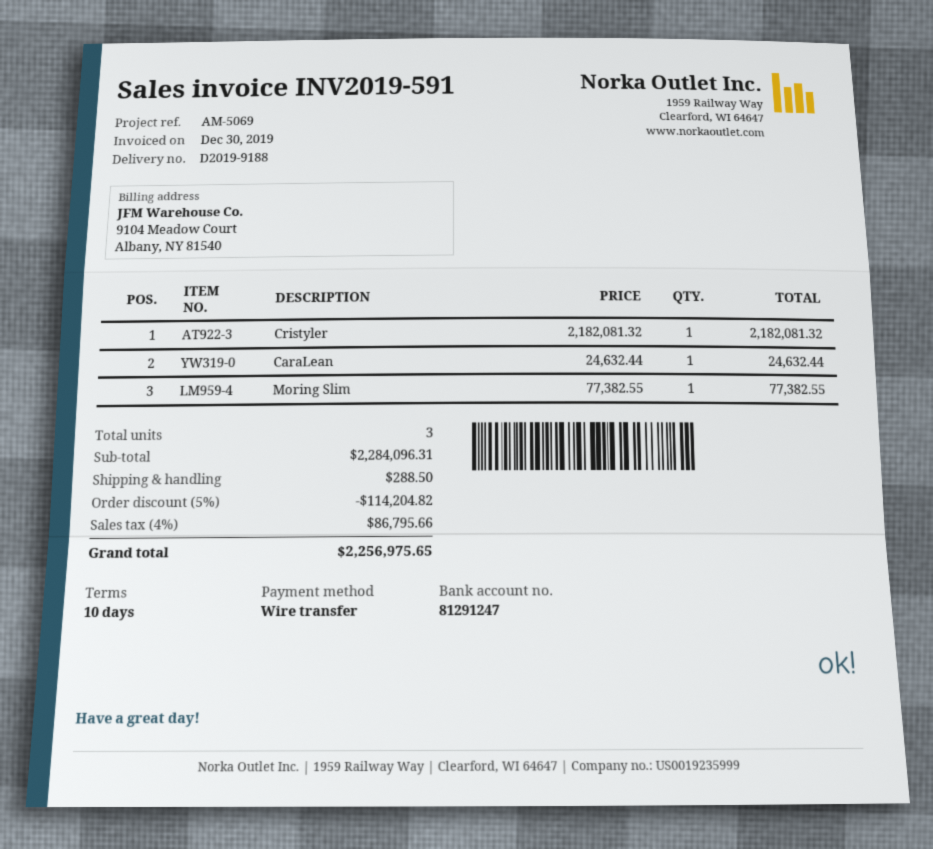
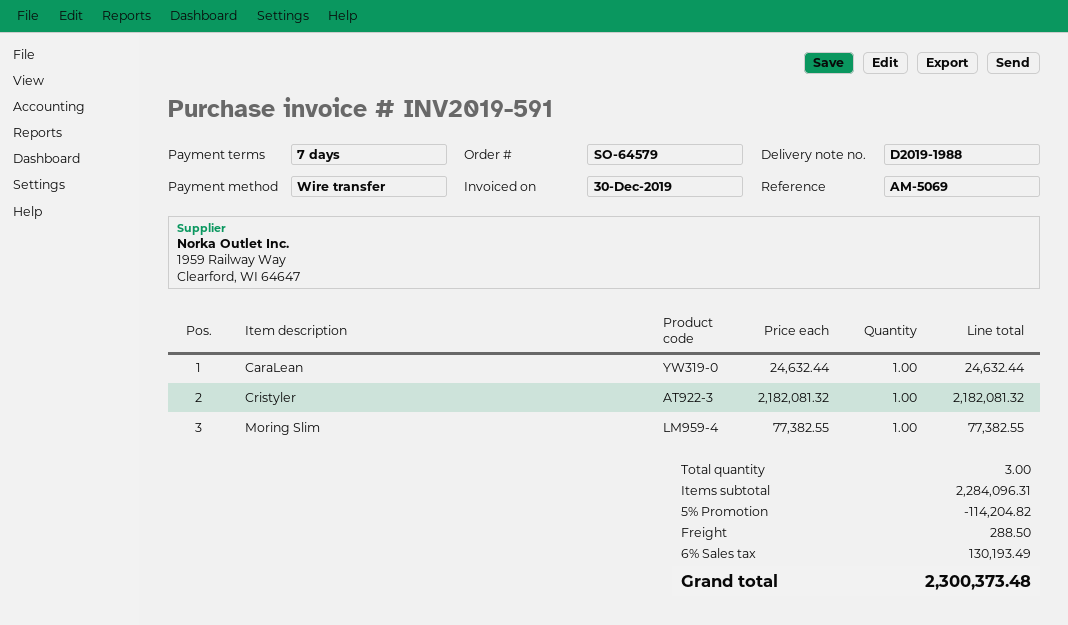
delivery note number: D2019-9188 -> D2019-1988
payment terms: 10 days -> 7 days
tax: 4% = 86795.66 -> 6% = 130193.49
total: 2256975.65 -> 2300373.48

